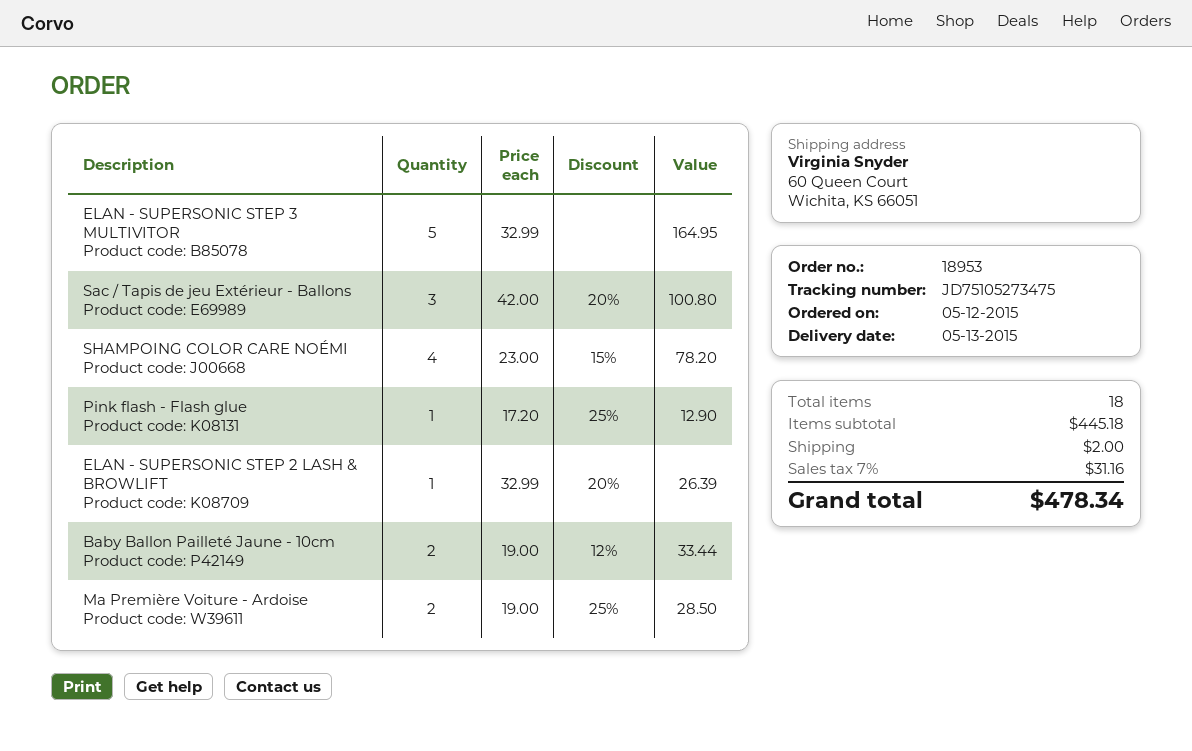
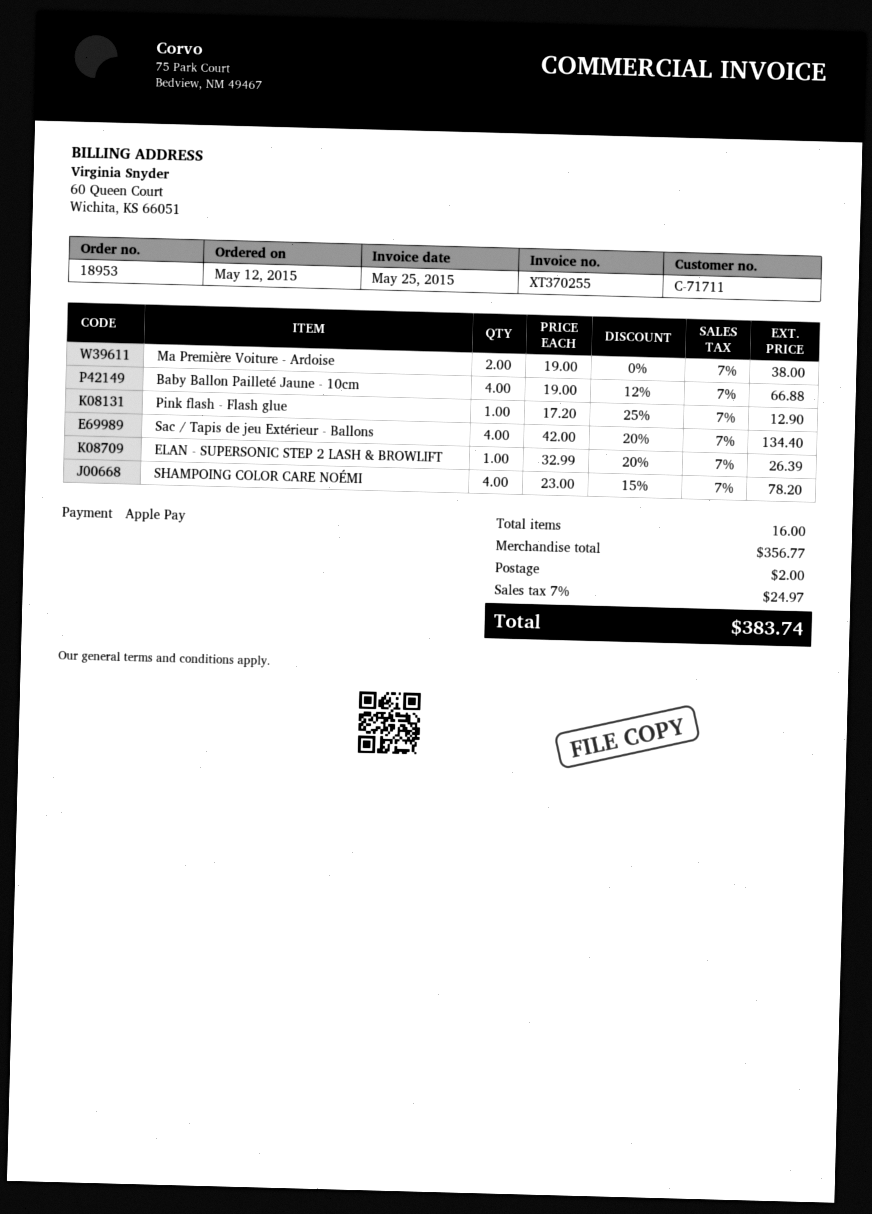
ELAN - SUPERSONIC STEP 3 MULTIVITOR: 5 x 32.99 = 164.95 -> none
Sac / Tapis de jeu Extérieur - Ballons: 3 x 42.00 - 20% = 100.80 -> 4 x 42.00 - 20% = 134.40
Baby Ballon Pailleté Jaune - 10cm: 2 x 19.00 - 12% = 33.44 -> 4 x 19.00 - 12% = 66.88
Ma Première Voiture - Ardoise: 2 x 19.00 - 25% = 28.50 -> 2 x 19.00 = 38.00
total quantity: 18 -> 16
subtotal: 445.18 -> 356.77
tax: 7% = 31.16 -> 7% = 24.97
total: 478.34 -> 383.74

